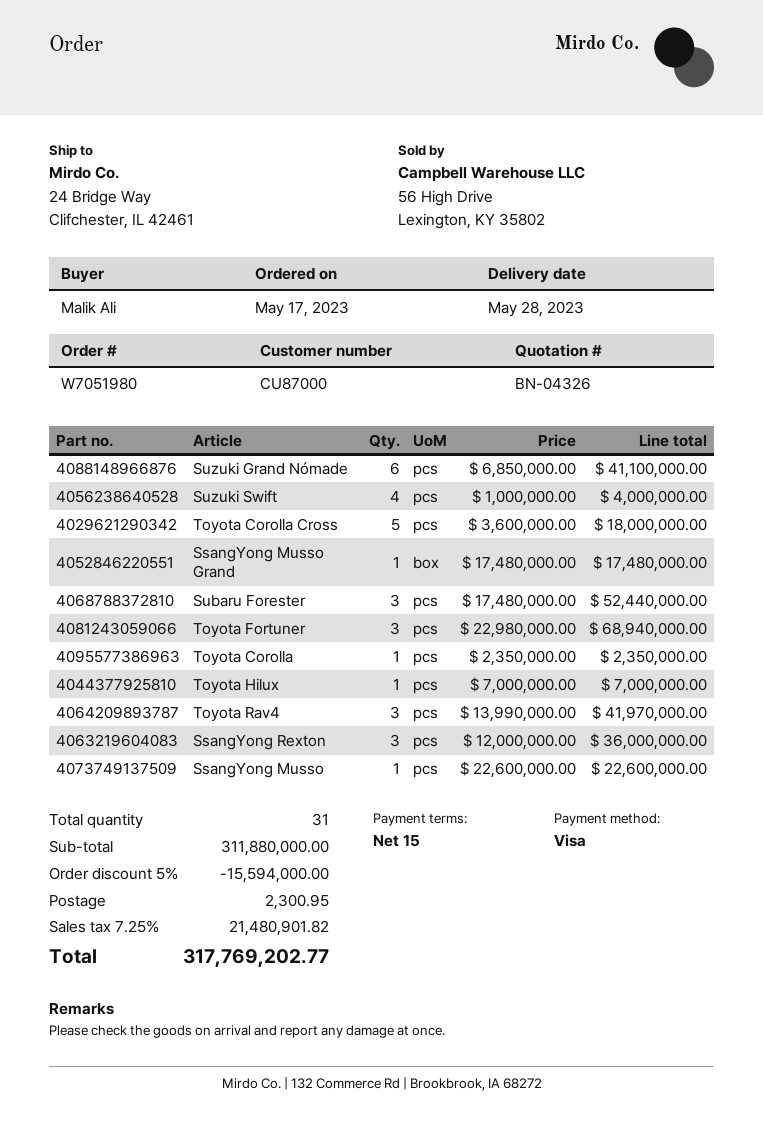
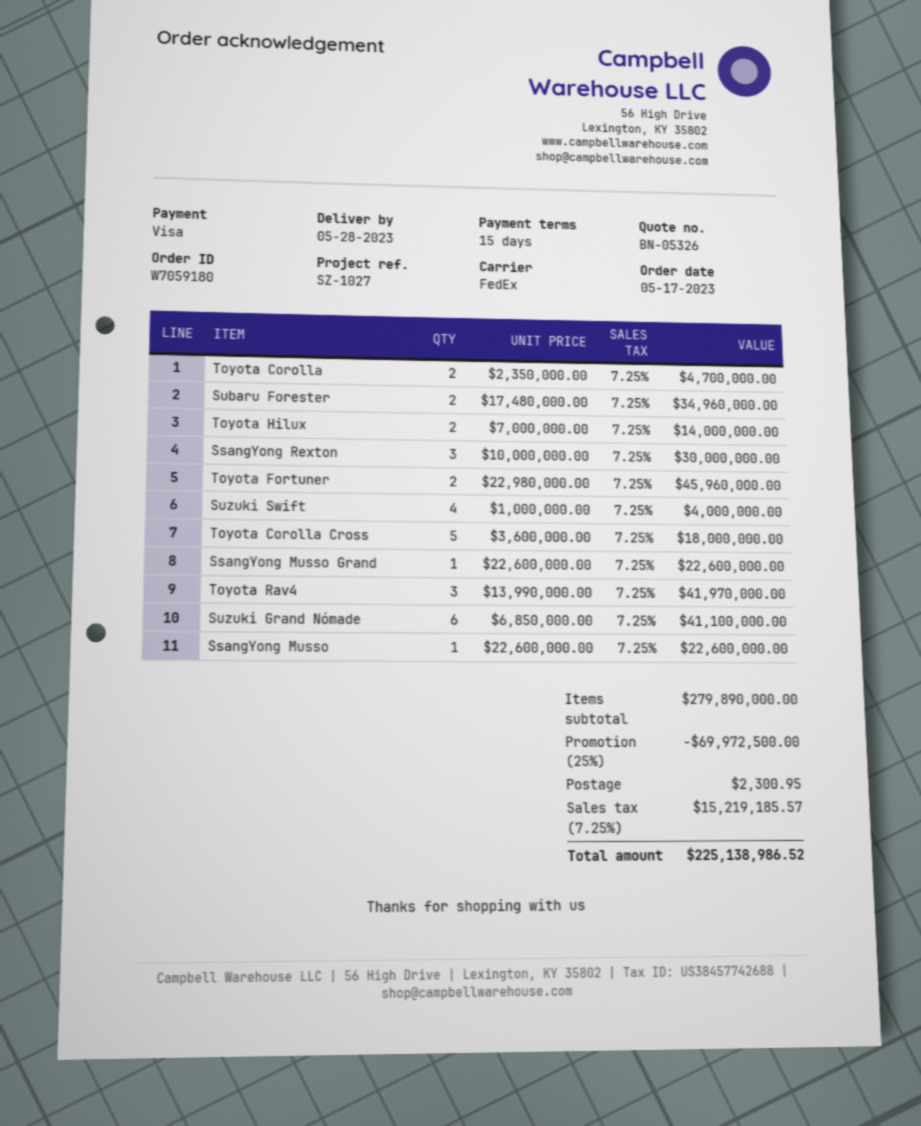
quote number: BN-04326 -> BN-05326
order number: W7051980 -> W7059180
SsangYong Musso Grand: 1 x 17480000.00 = 17480000.00 -> 1 x 22600000.00 = 22600000.00
Subaru Forester: 3 x 17480000.00 = 52440000.00 -> 2 x 17480000.00 = 34960000.00
Toyota Fortuner: 3 x 22980000.00 = 68940000.00 -> 2 x 22980000.00 = 45960000.00
Toyota Corolla: 1 x 2350000.00 = 2350000.00 -> 2 x 2350000.00 = 4700000.00
Toyota Hilux: 1 x 7000000.00 = 7000000.00 -> 2 x 7000000.00 = 14000000.00
SsangYong Rexton: 3 x 12000000.00 = 36000000.00 -> 3 x 10000000.00 = 30000000.00
subtotal: 311880000.00 -> 279890000.00
discount: 5% = 15594000.00 -> 25% = 69972500.00
tax: 7.25% = 21480901.82 -> 7.25% = 15219185.57
total: 317769202.77 -> 225138986.52

